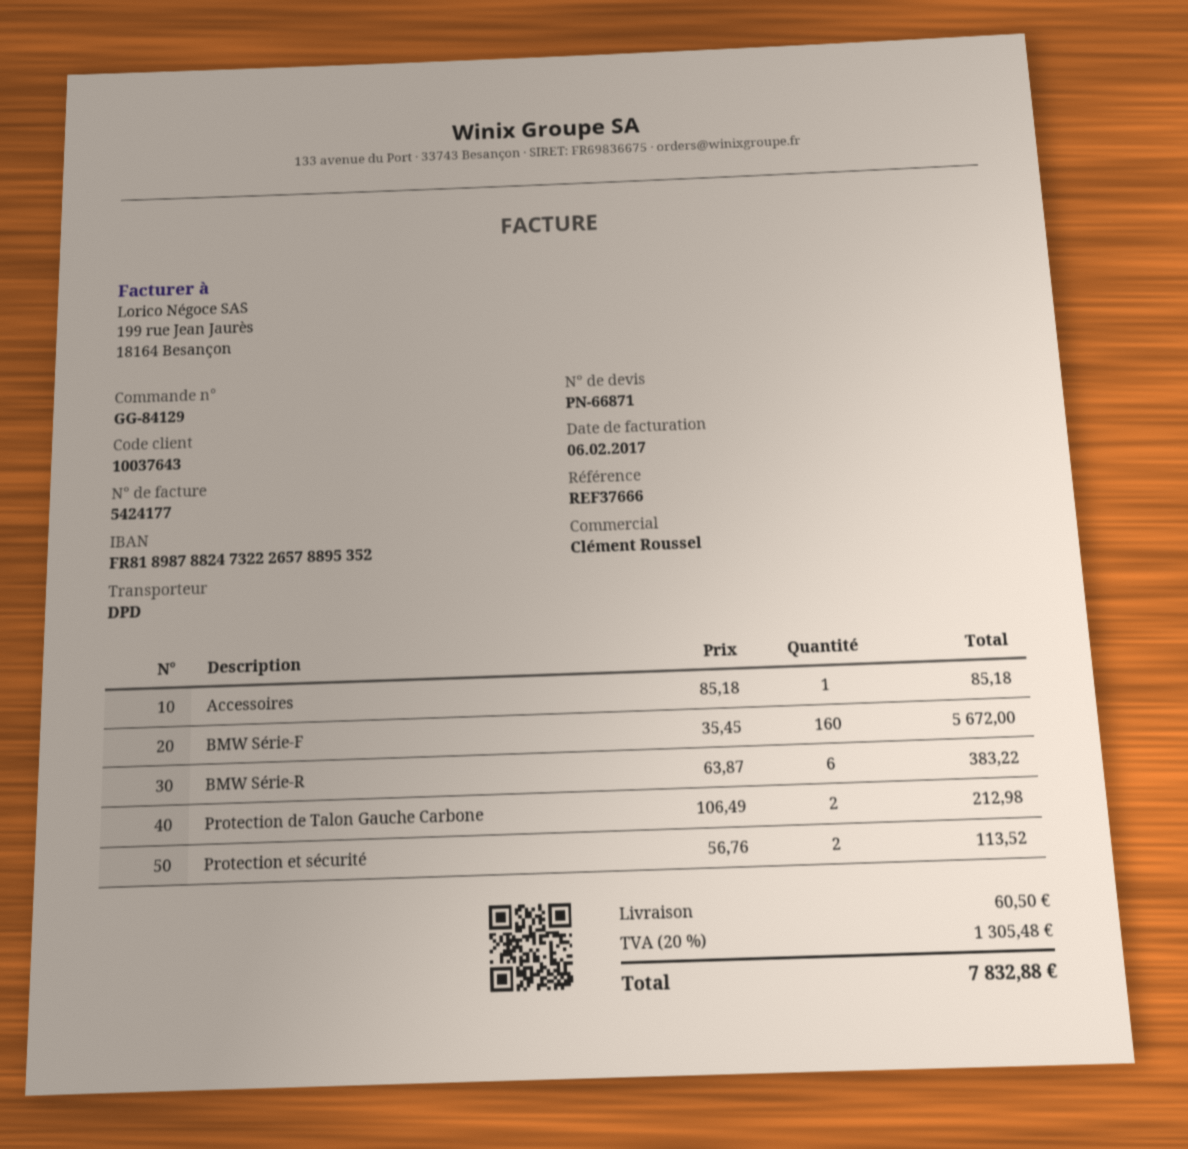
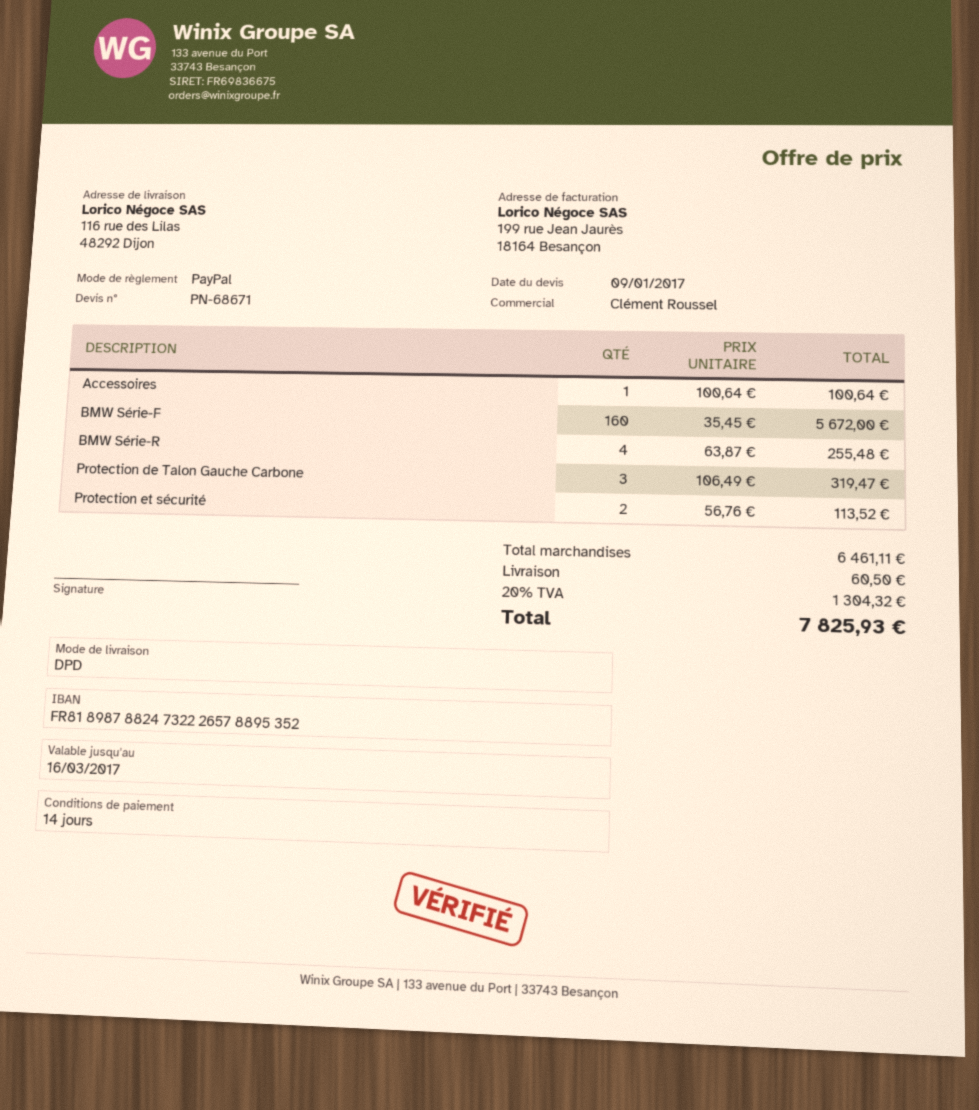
quote number: PN-66871 -> PN-68671
Accessoires: 1 x 85.18 = 85.18 -> 1 x 100.64 = 100.64
BMW Série-R: 6 x 63.87 = 383.22 -> 4 x 63.87 = 255.48
Protection de Talon Gauche Carbone: 2 x 106.49 = 212.98 -> 3 x 106.49 = 319.47
tax: 20% = 1305.48 -> 20% = 1304.32
total: 7832.88 -> 7825.93

